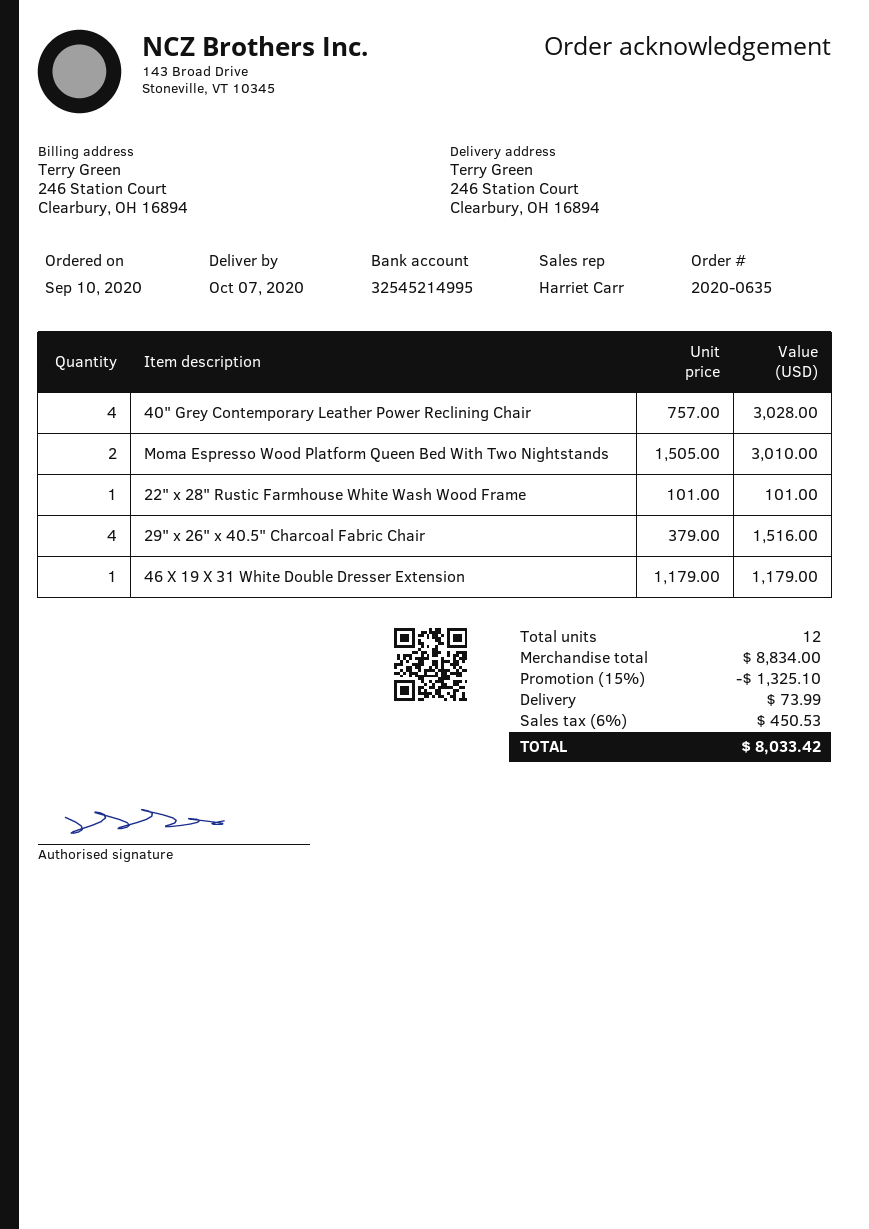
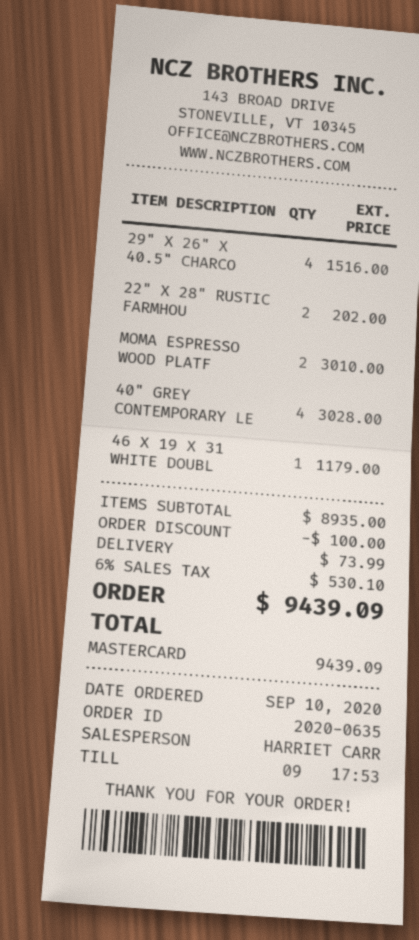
22" x 28" Rustic Farmhouse White Wash Wood Frame: 1 for 101.00 -> 2 for 202.00
subtotal: 8834.00 -> 8935.00
discount: 1325.10 -> 100.00
tax: 6% = 450.53 -> 6% = 530.10
total: 8033.42 -> 9439.09

